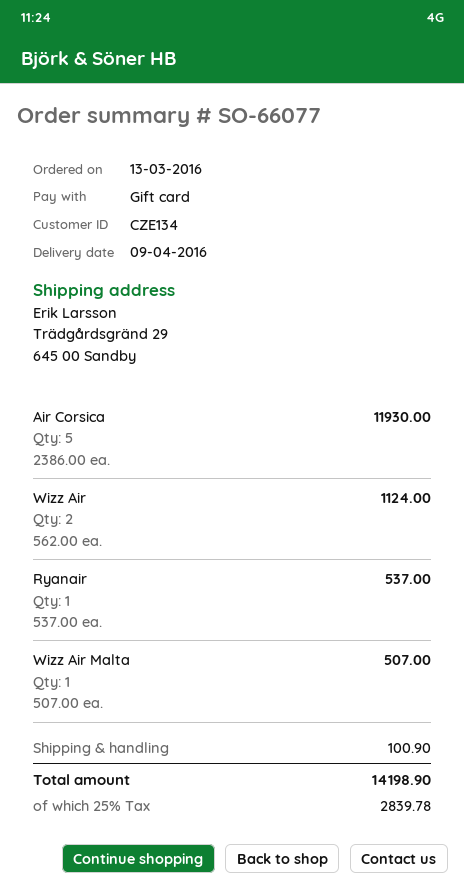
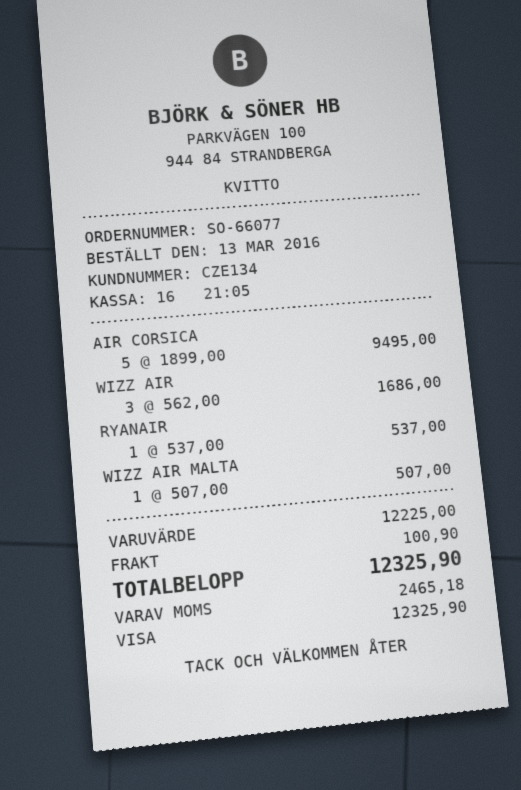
payment method: gift card -> Visa
Air Corsica: 5 x 2386.00 = 11930.00 -> 5 x 1899.00 = 9495.00
Wizz Air: 2 x 562.00 = 1124.00 -> 3 x 562.00 = 1686.00
tax: 2839.78 -> 2465.18
total: 14198.90 -> 12325.90

